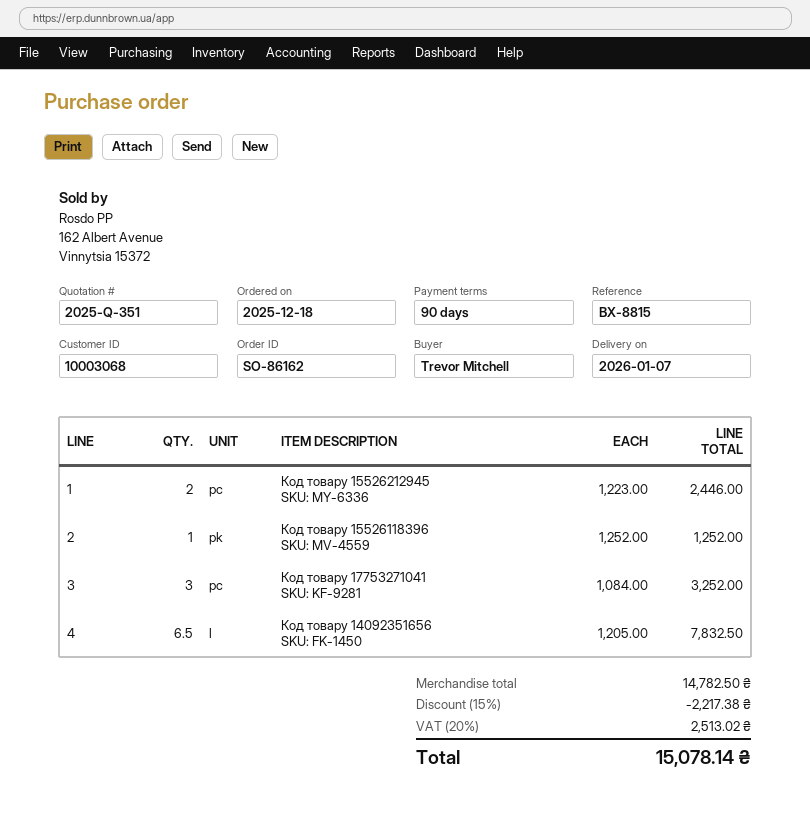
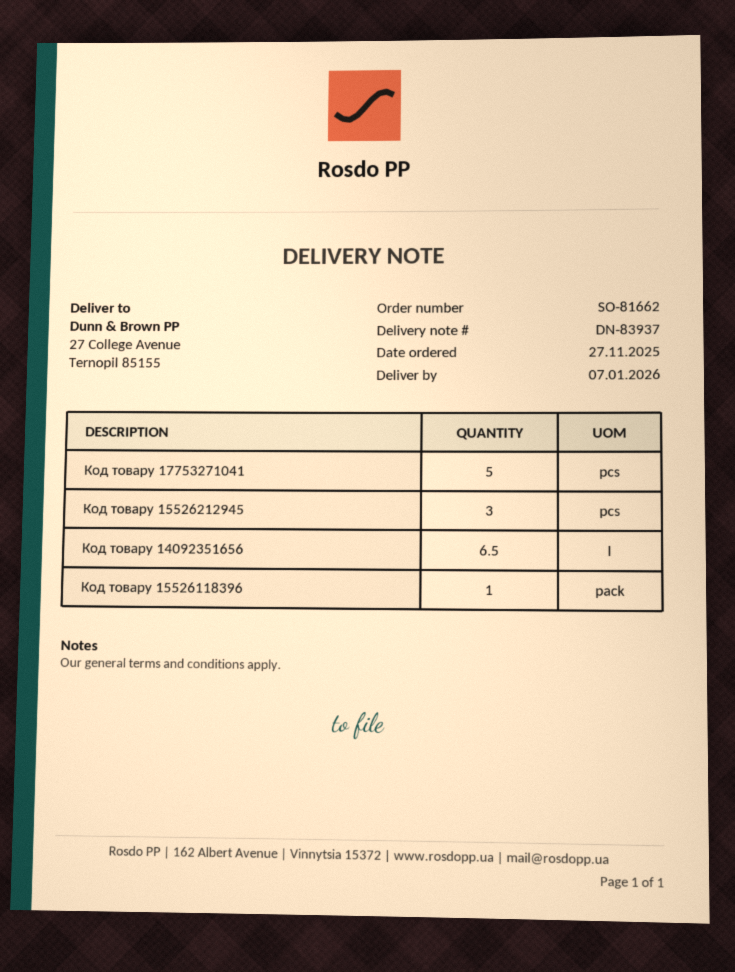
order number: SO-86162 -> SO-81662
order date: 2025-12-18 -> 2025-11-27
Код товару 15526212945: 2 -> 3
Код товару 17753271041: 3 -> 5

